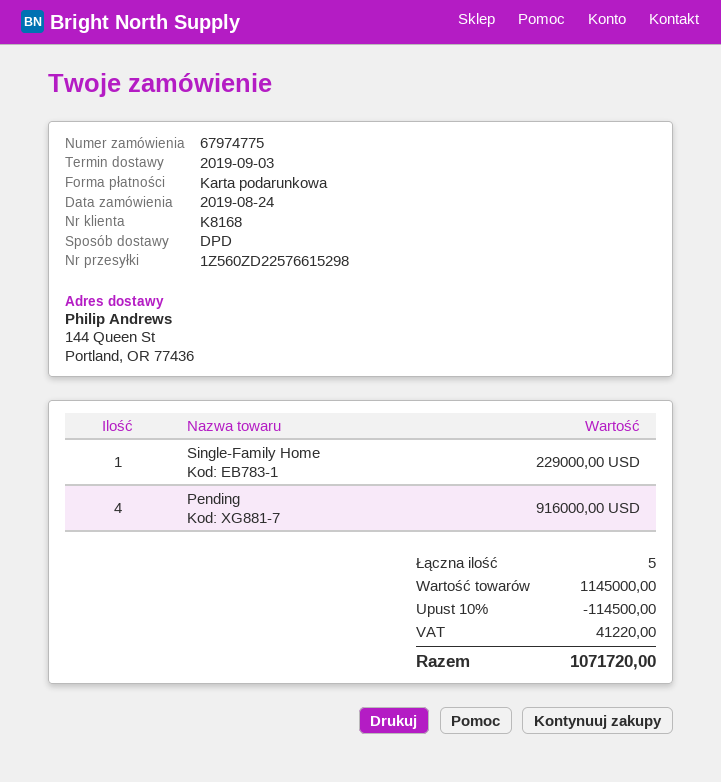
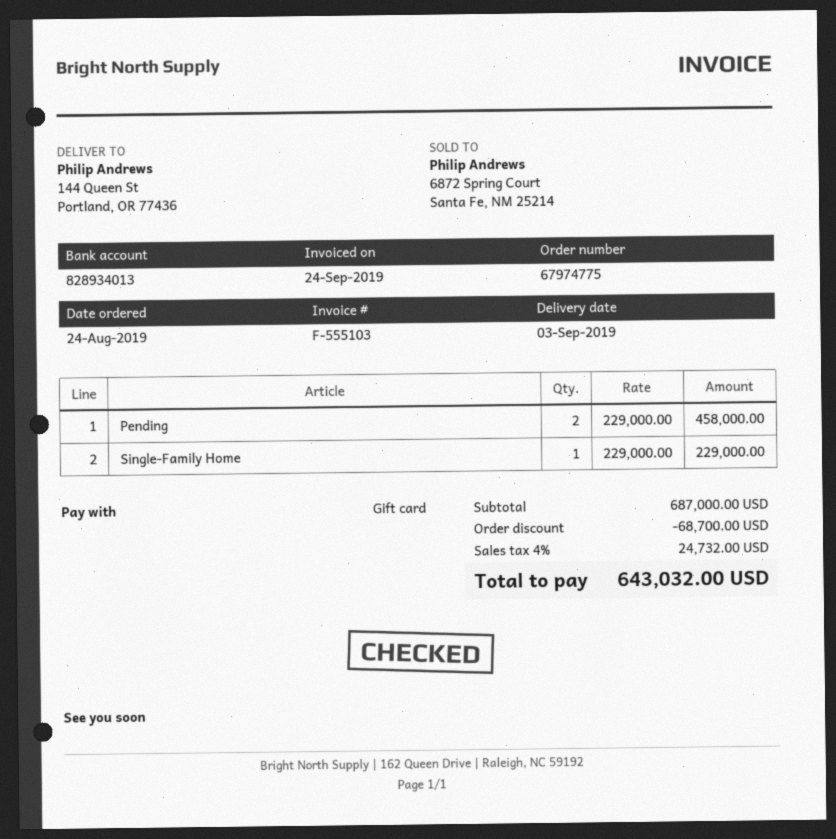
Pending: 4 for 916000.00 -> 2 for 458000.00
subtotal: 1145000.00 -> 687000.00
discount: 114500.00 -> 68700.00
tax: 41220.00 -> 24732.00
total: 1071720.00 -> 643032.00

